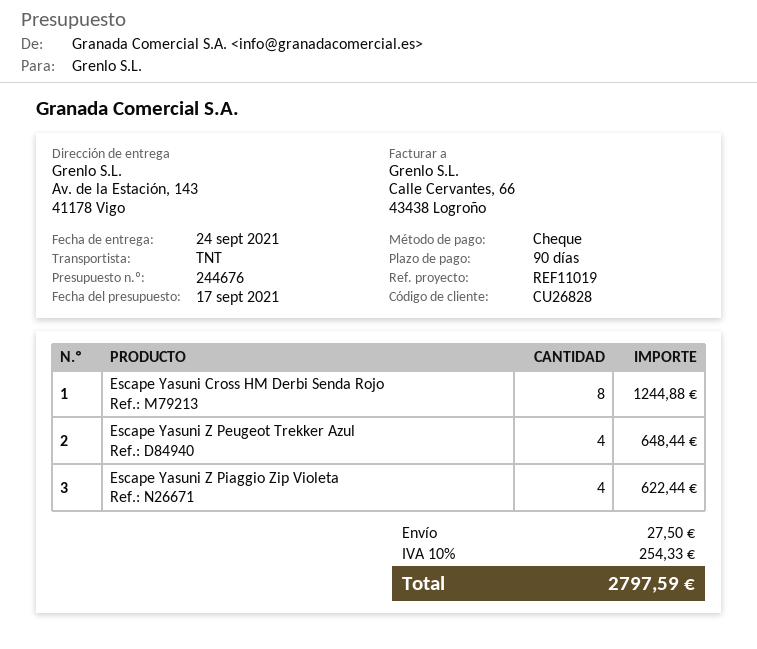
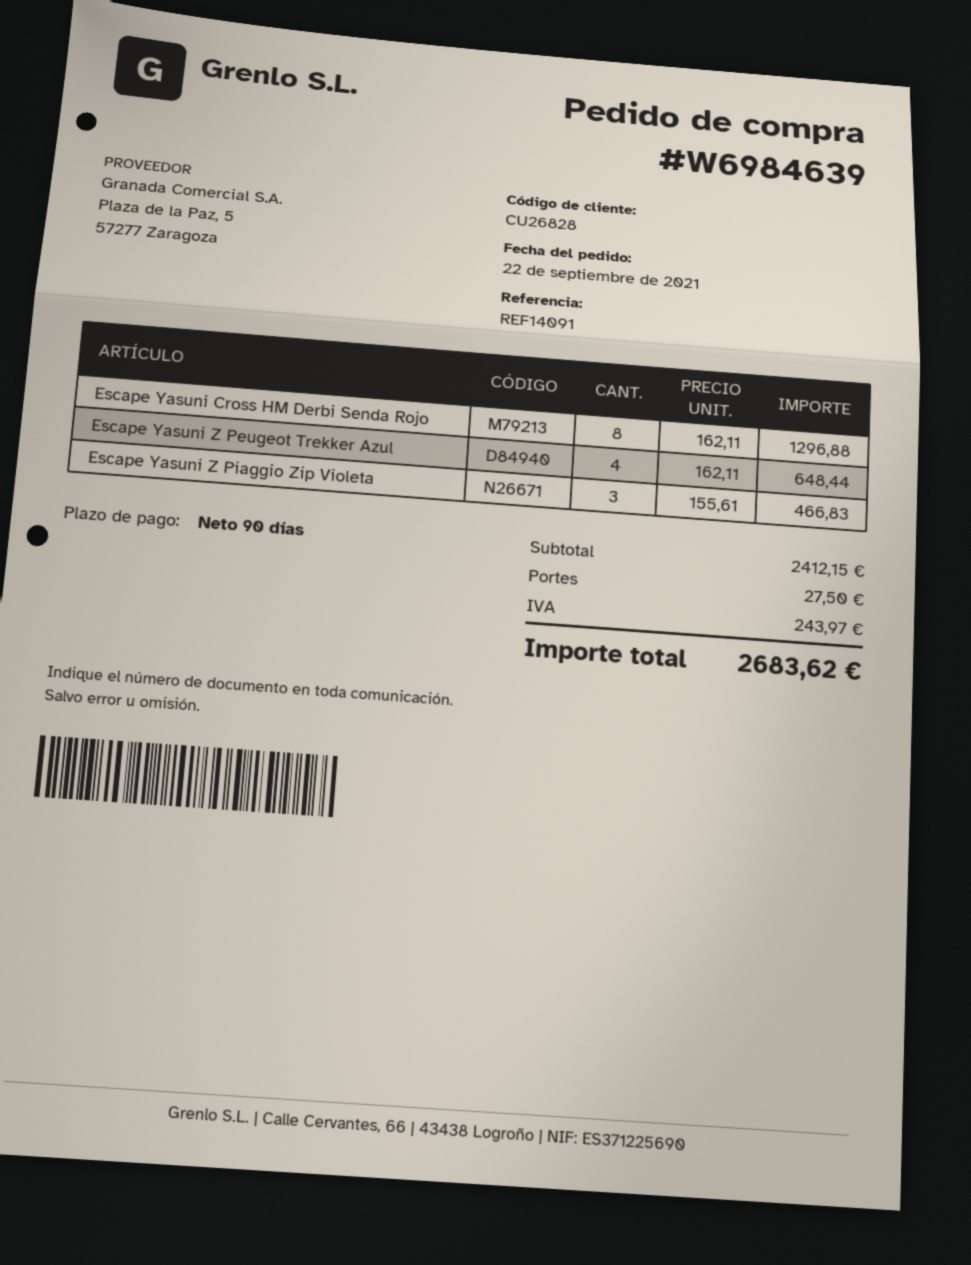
reference: REF11019 -> REF14091
Escape Yasuni Cross HM Derbi Senda Rojo: 8 for 1244.88 -> 8 for 1296.88
Escape Yasuni Z Piaggio Zip Violeta: 4 for 622.44 -> 3 for 466.83
tax: 254.33 -> 243.97
total: 2797.59 -> 2683.62

